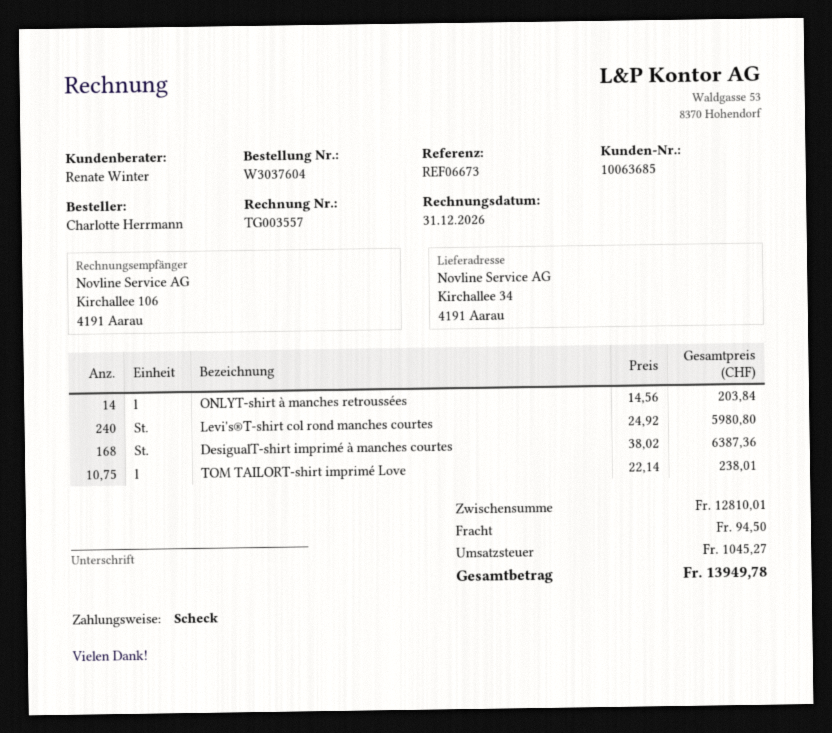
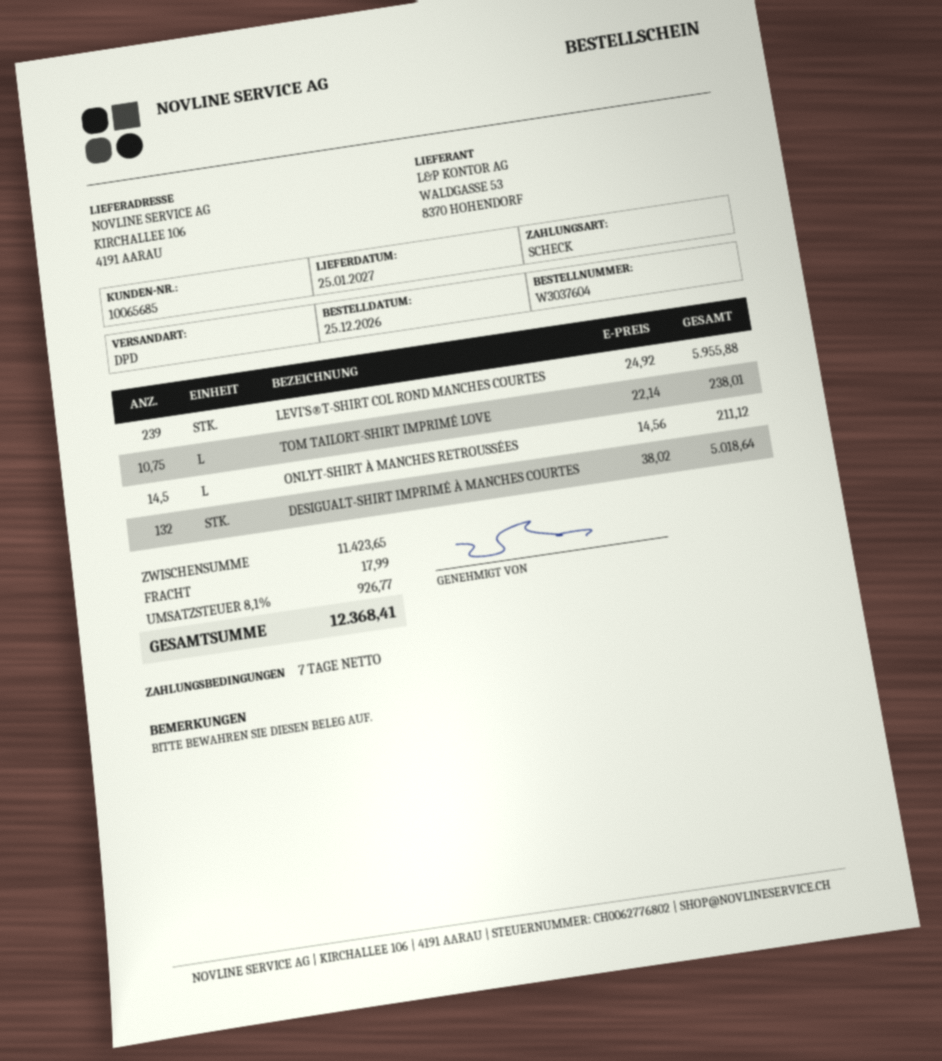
customer number: 10063685 -> 10065685
ship to: Kirchallee 34, 4191 Aarau -> KIRCHALLEE 106, 4191 AARAU
ONLYT-shirt à manches retroussées: 14 x 14.56 = 203.84 -> 14.5 x 14.56 = 211.12
Levi's®T-shirt col rond manches courtes: 240 x 24.92 = 5980.80 -> 239 x 24.92 = 5955.88
DesigualT-shirt imprimé à manches courtes: 168 x 38.02 = 6387.36 -> 132 x 38.02 = 5018.64
subtotal: 12810.01 -> 11423.65
shipping: 94.50 -> 17.99
tax: 1045.27 -> 926.77
total: 13949.78 -> 12368.41

